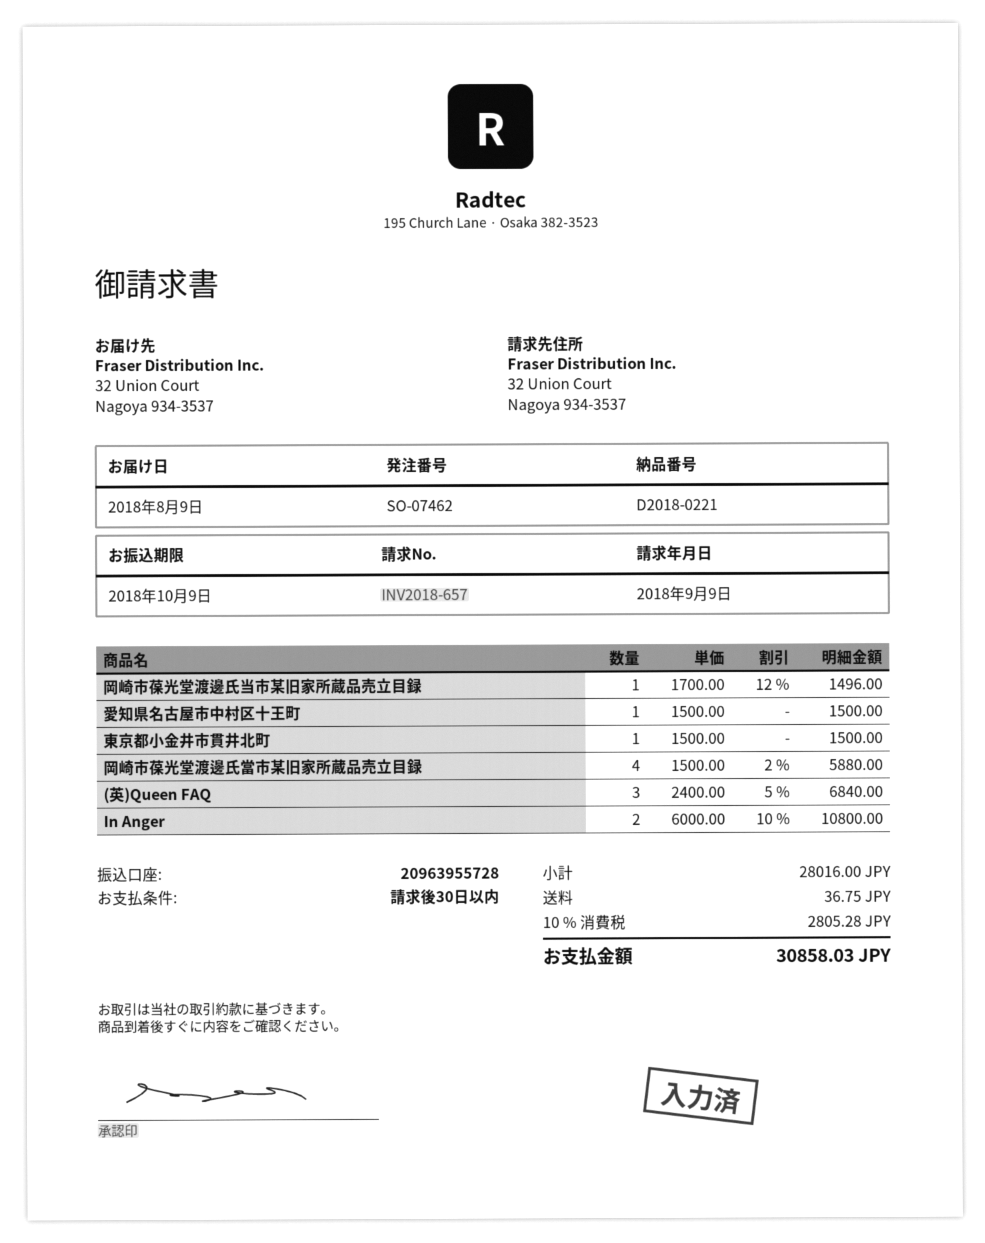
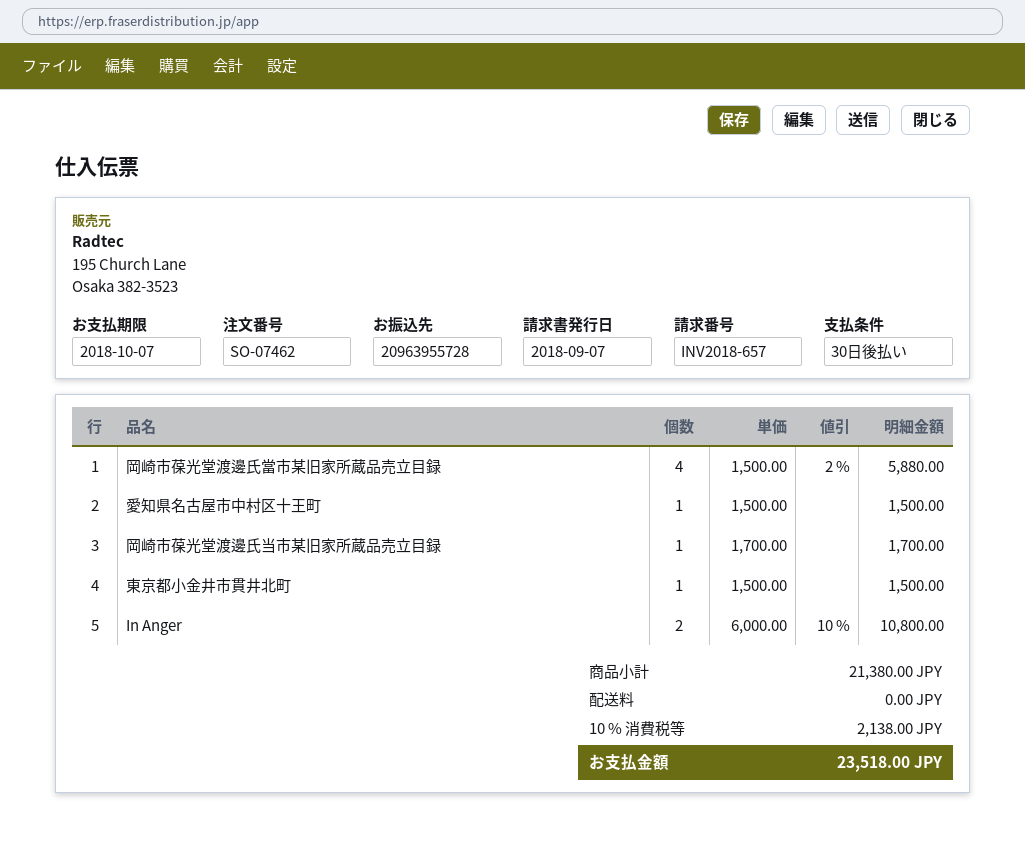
invoice date: 2018-09-09 -> 2018-09-07
due date: 2018-10-09 -> 2018-10-07
岡崎市葆光堂渡邊氏当市某旧家所蔵品売立目録: 1 x 1700.00 - 12% = 1496.00 -> 1 x 1700.00 = 1700.00
(英)Queen FAQ: 3 x 2400.00 - 5% = 6840.00 -> none
subtotal: 28016.00 -> 21380.00
shipping: 36.75 -> 0.00
tax: 10% = 2805.28 -> 10% = 2138.00
total: 30858.03 -> 23518.00

